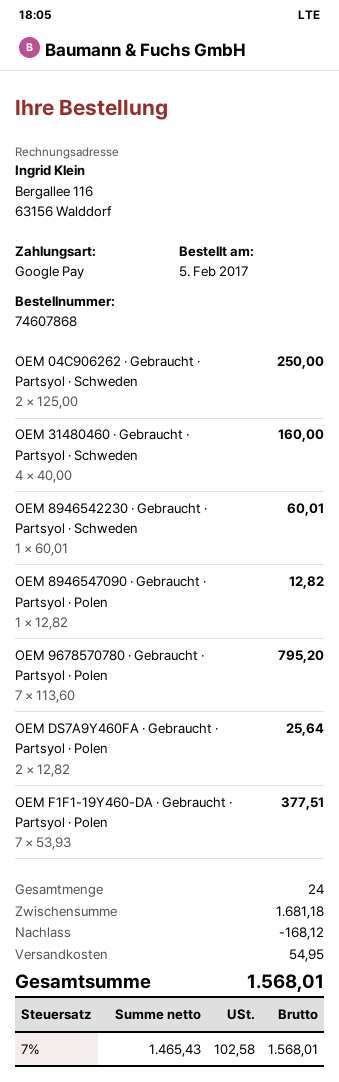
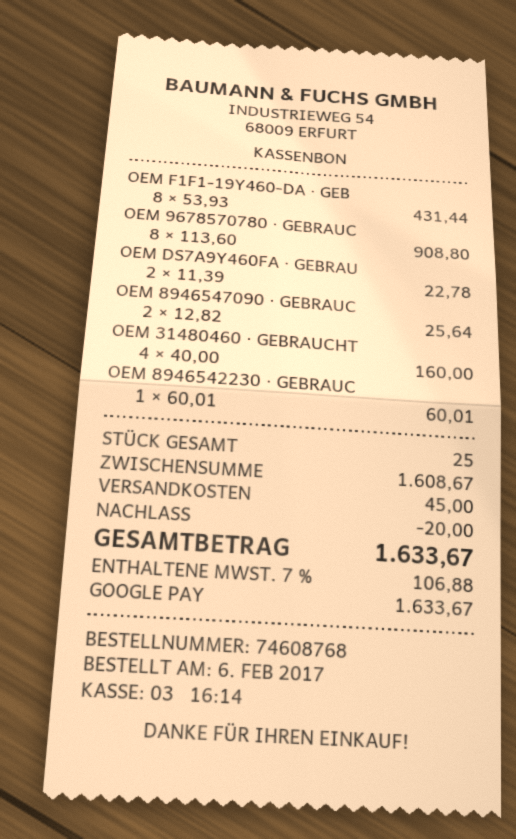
order number: 74607868 -> 74608768
order date: 2017-02-05 -> 2017-02-06
OEM 04C906262 · Gebraucht · Partsyol · Schweden: 2 x 125.00 = 250.00 -> none
OEM 8946547090 · Gebraucht · Partsyol · Polen: 1 x 12.82 = 12.82 -> 2 x 12.82 = 25.64
OEM 9678570780 · Gebraucht · Partsyol · Polen: 7 x 113.60 = 795.20 -> 8 x 113.60 = 908.80
OEM DS7A9Y460FA · Gebraucht · Partsyol · Polen: 2 x 12.82 = 25.64 -> 2 x 11.39 = 22.78
OEM F1F1-19Y460-DA · Gebraucht · Partsyol · Polen: 7 x 53.93 = 377.51 -> 8 x 53.93 = 431.44
total quantity: 24 -> 25
subtotal: 1681.18 -> 1608.67
discount: 168.12 -> 20.00
shipping: 54.95 -> 45.00
tax: 7% = 102.58 -> 7% = 106.88
total: 1568.01 -> 1633.67

